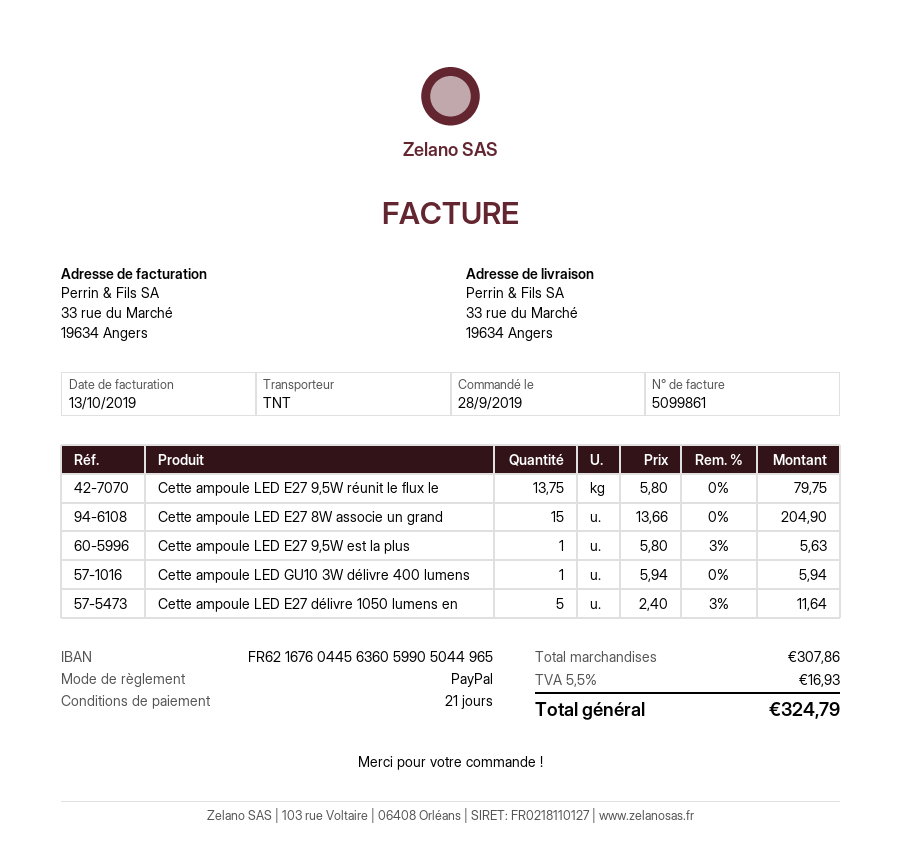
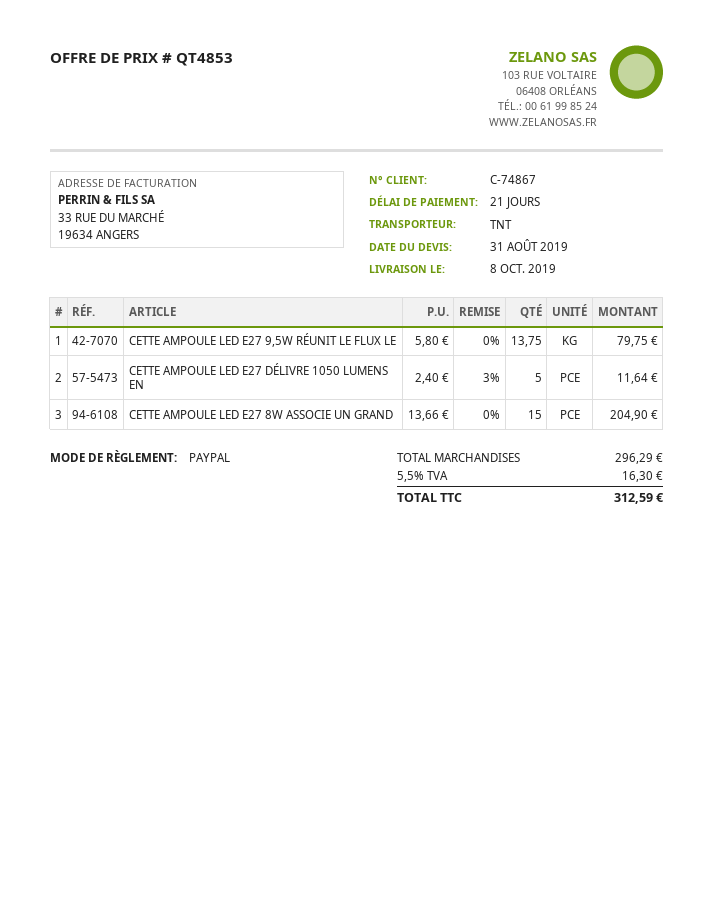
Cette ampoule LED E27 9,5W est la plus: 1 x 5.80 - 3% = 5.63 -> none
Cette ampoule LED GU10 3W délivre 400 lumens: 1 x 5.94 = 5.94 -> none
subtotal: 307.86 -> 296.29
tax: 5.5% = 16.93 -> 5.5% = 16.30
total: 324.79 -> 312.59

